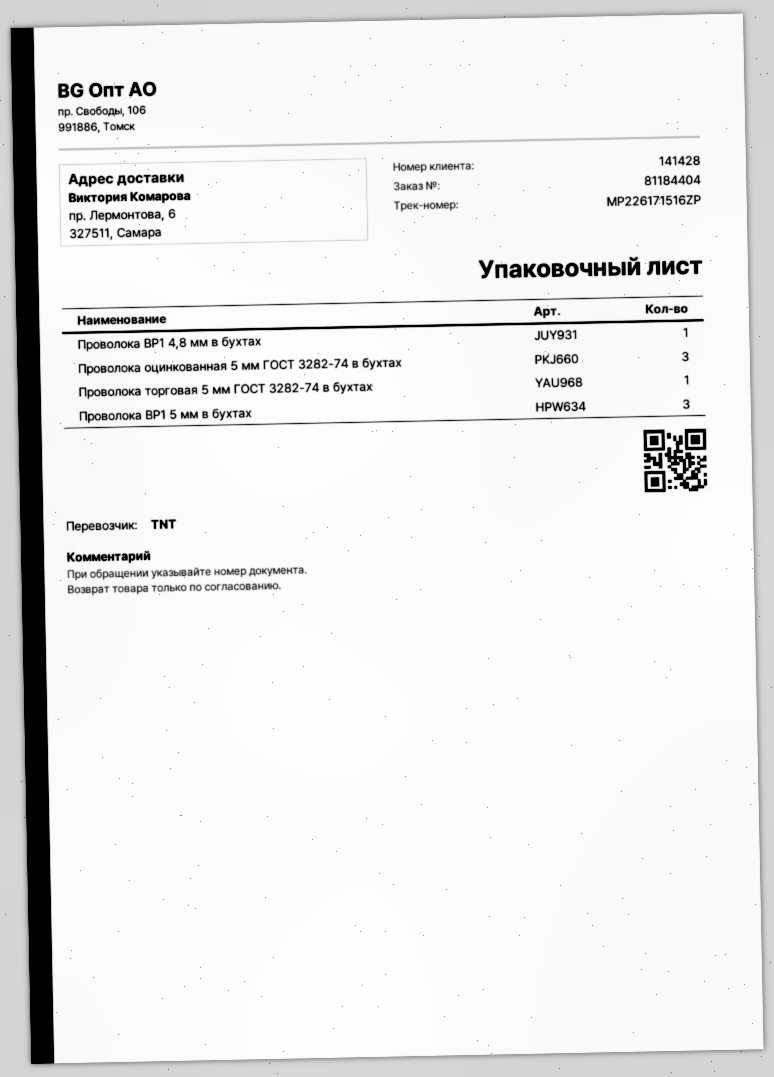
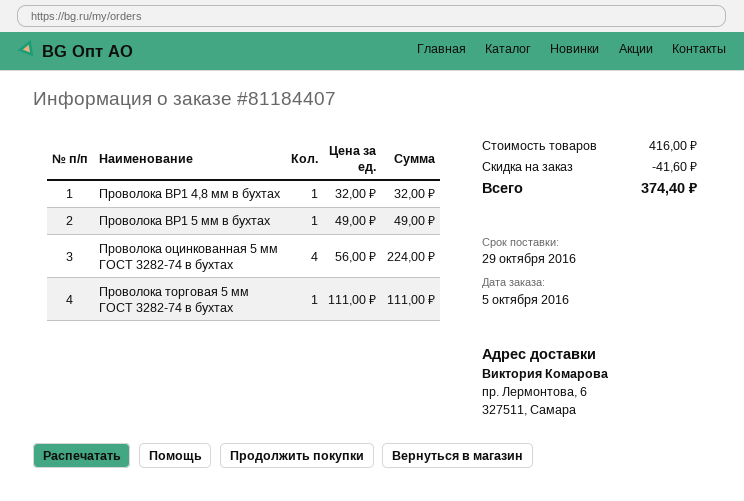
order number: 81184404 -> 81184407
Проволока оцинкованная 5 мм ГОСТ 3282-74 в бухтах: 3 -> 4
Проволока ВР1 5 мм в бухтах: 3 -> 1

